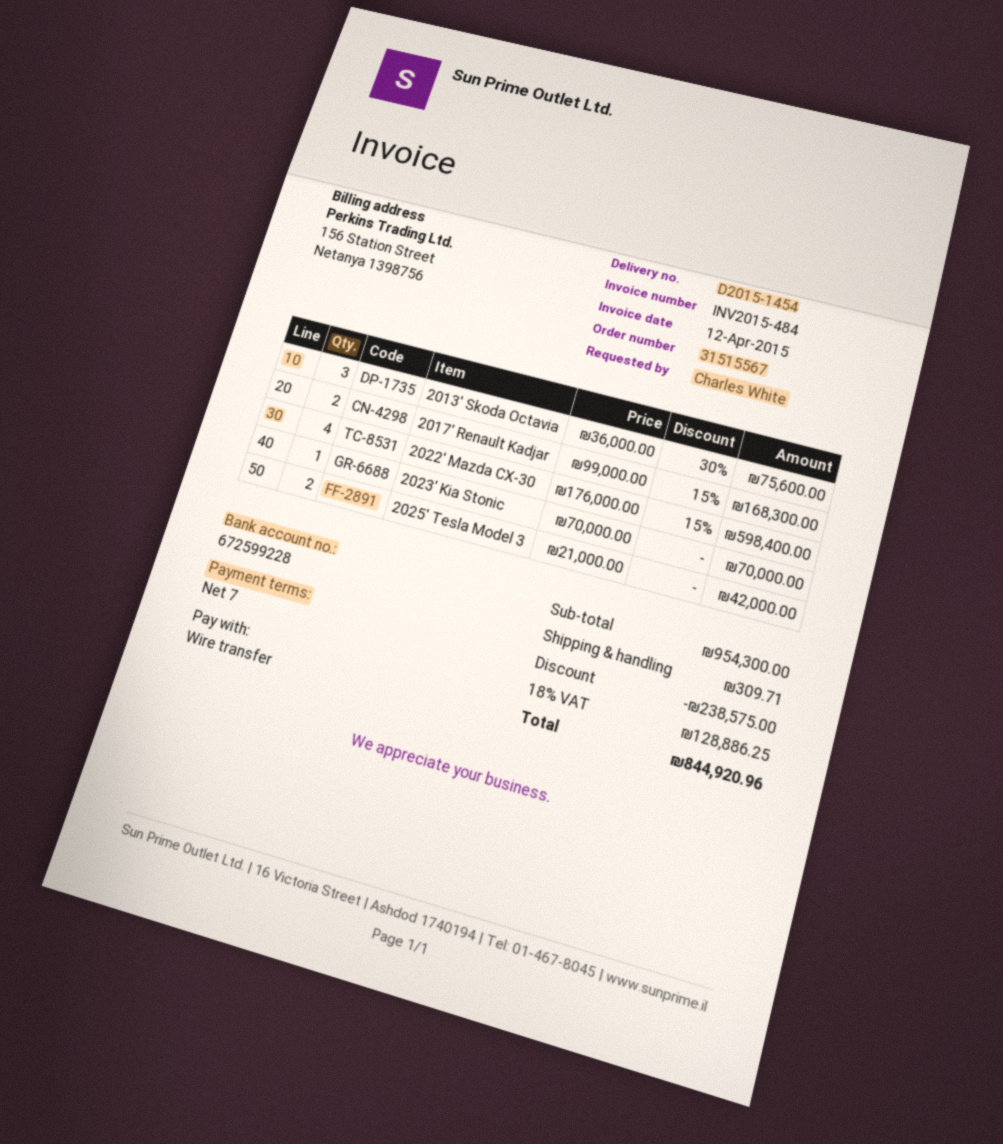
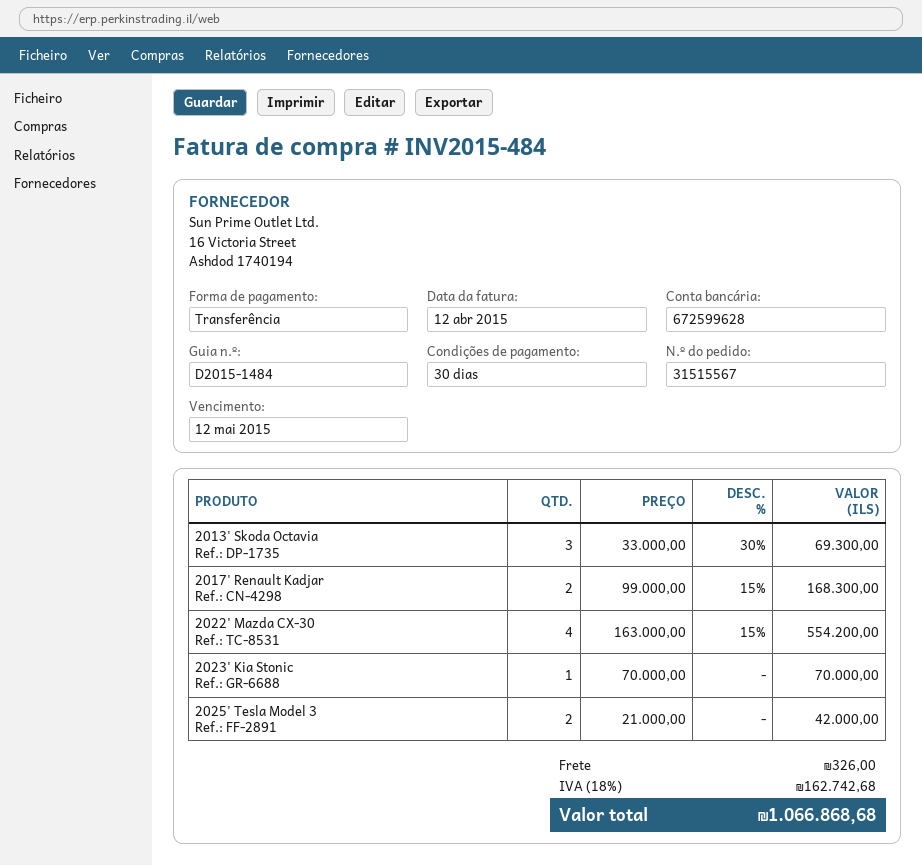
delivery note number: D2015-1454 -> D2015-1484
payment terms: 7 days -> 30 days
bank account: 672599228 -> 672599628
2013' Skoda Octavia: 3 x 36000.00 - 30% = 75600.00 -> 3 x 33000.00 - 30% = 69300.00
2022' Mazda CX-30: 4 x 176000.00 - 15% = 598400.00 -> 4 x 163000.00 - 15% = 554200.00
discount: 238575.00 -> none
shipping: 309.71 -> 326.00
tax: 18% = 128886.25 -> 18% = 162742.68
total: 844920.96 -> 1066868.68

